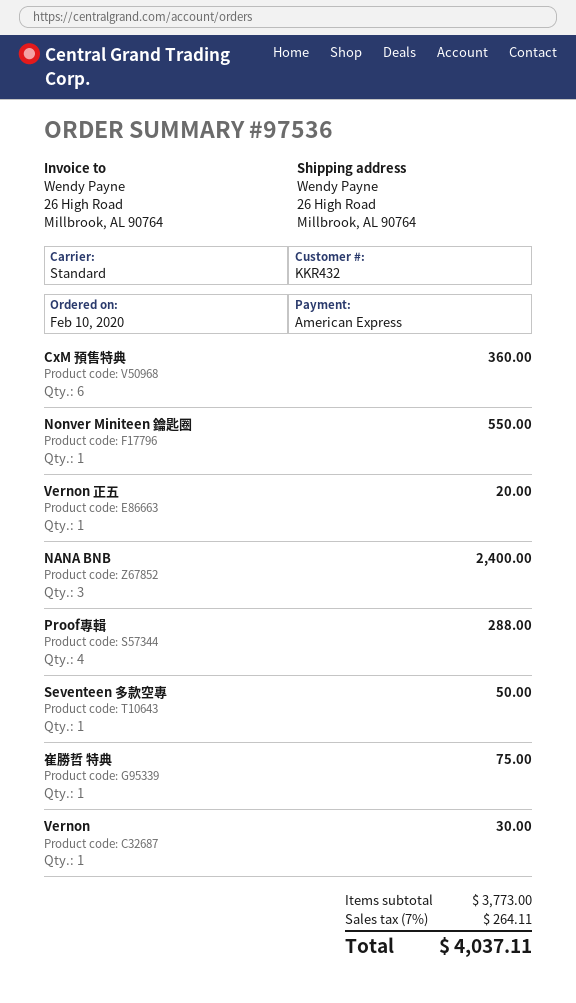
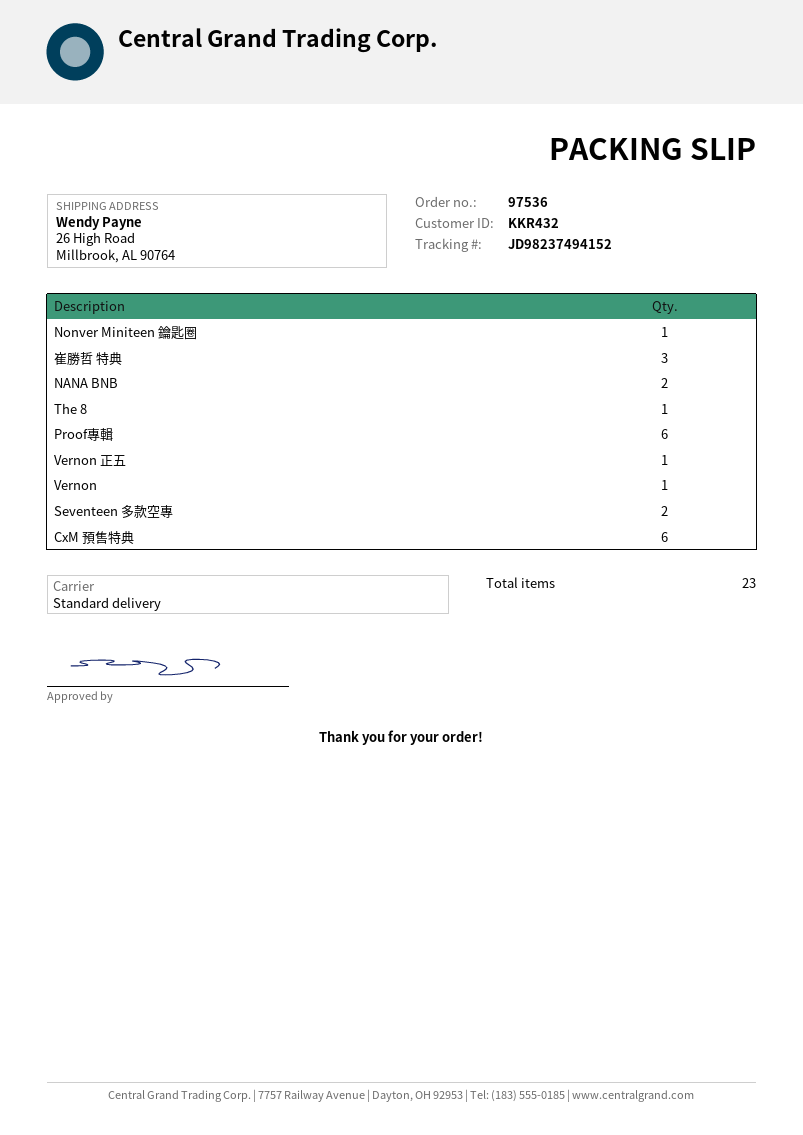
NANA BNB: 3 -> 2
Proof專輯: 4 -> 6
Seventeen 多款空專: 1 -> 2
崔勝哲 特典: 1 -> 3
The 8: none -> 1

